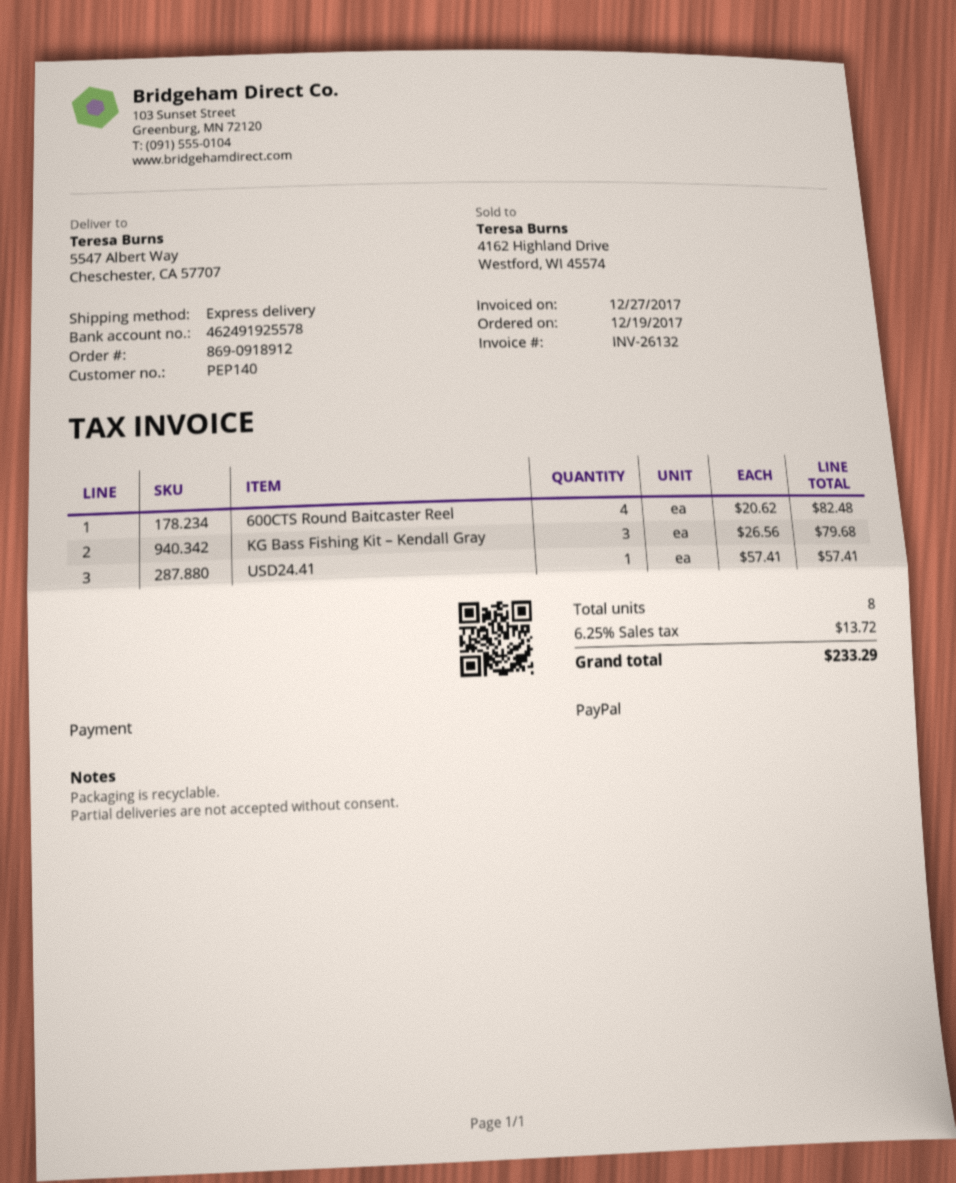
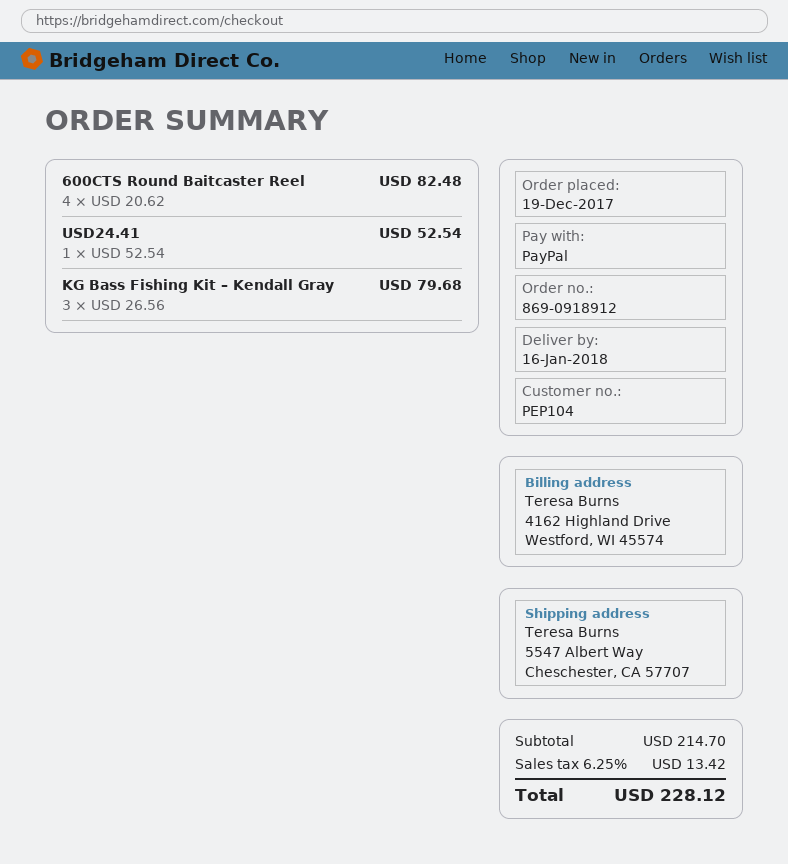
customer number: PEP140 -> PEP104
USD24.41: 1 x 57.41 = 57.41 -> 1 x 52.54 = 52.54
tax: 6.25% = 13.72 -> 6.25% = 13.42
total: 233.29 -> 228.12

